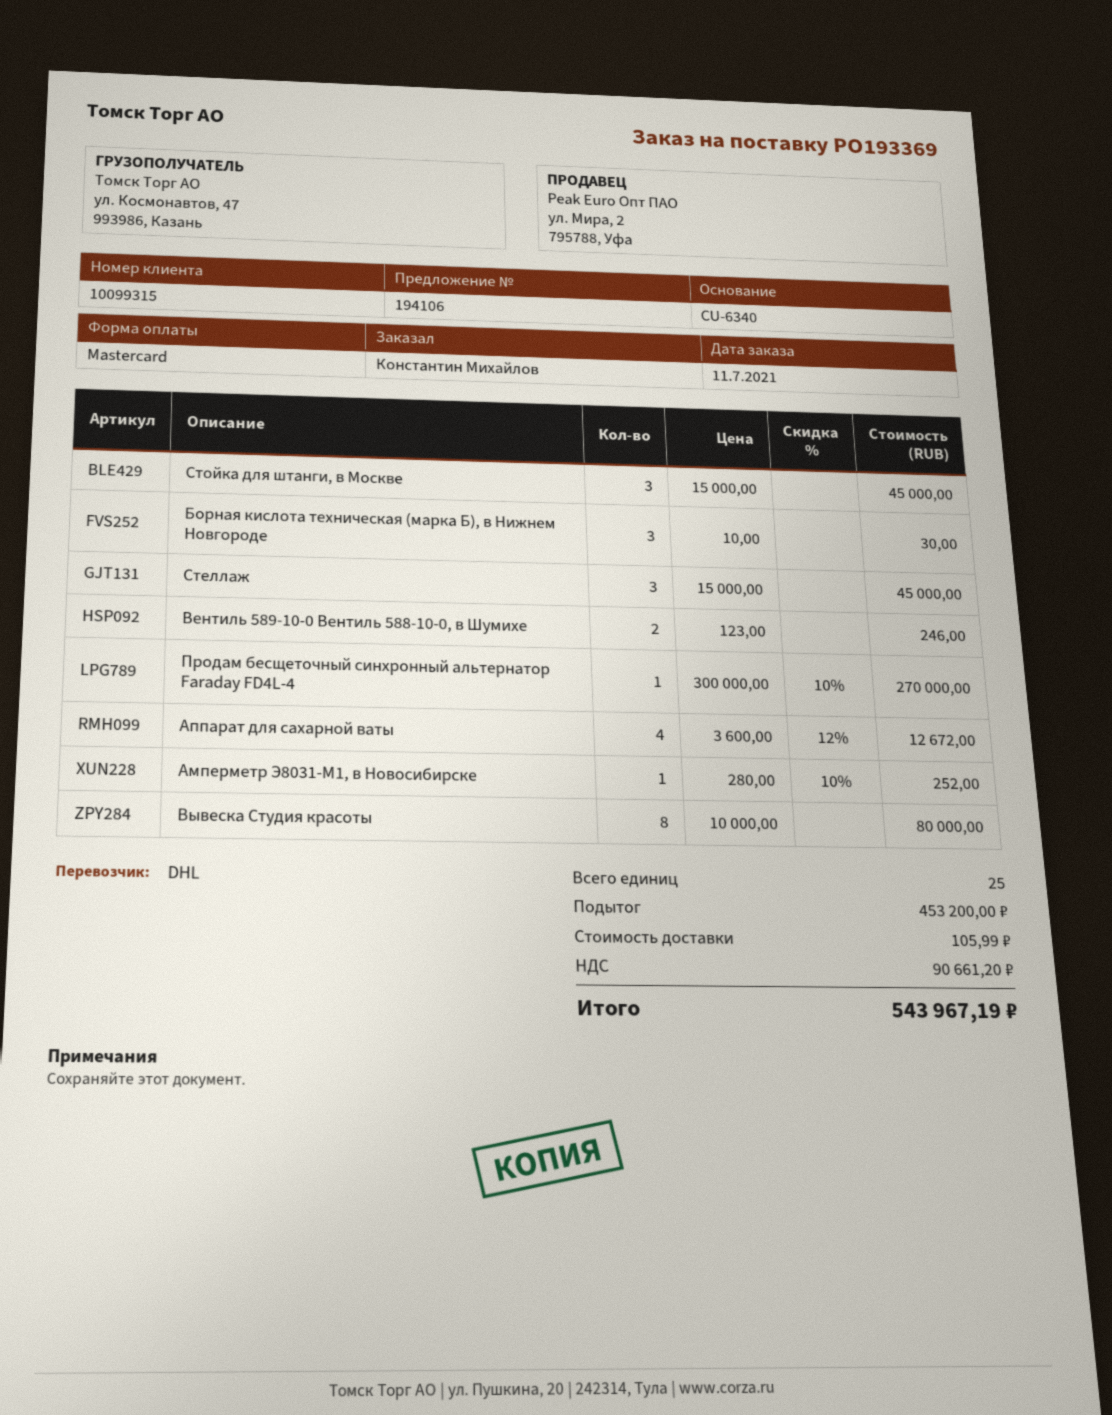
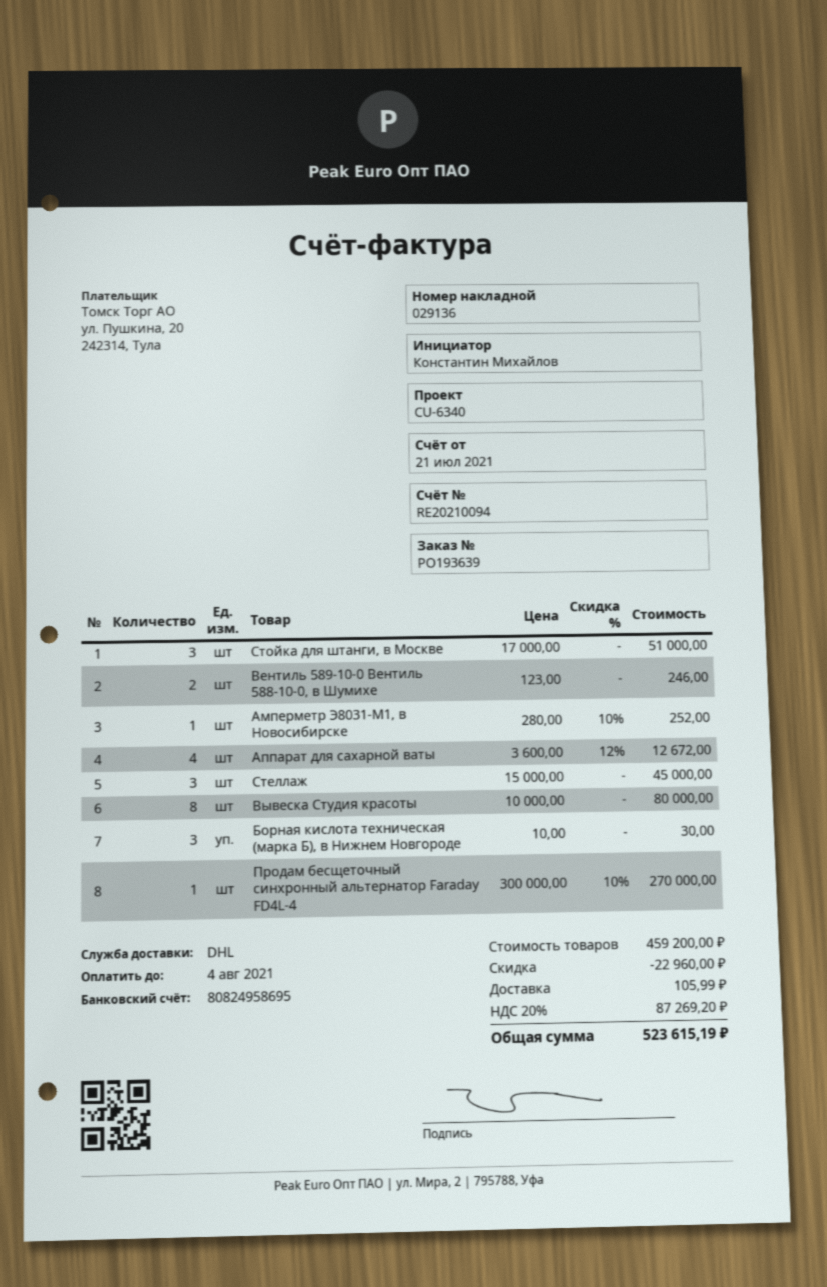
order number: PO193369 -> PO193639
Стойка для штанги, в Москве: 3 x 15000.00 = 45000.00 -> 3 x 17000.00 = 51000.00
subtotal: 453200.00 -> 459200.00
discount: none -> 22960.00
tax: 90661.20 -> 87269.20
total: 543967.19 -> 523615.19

